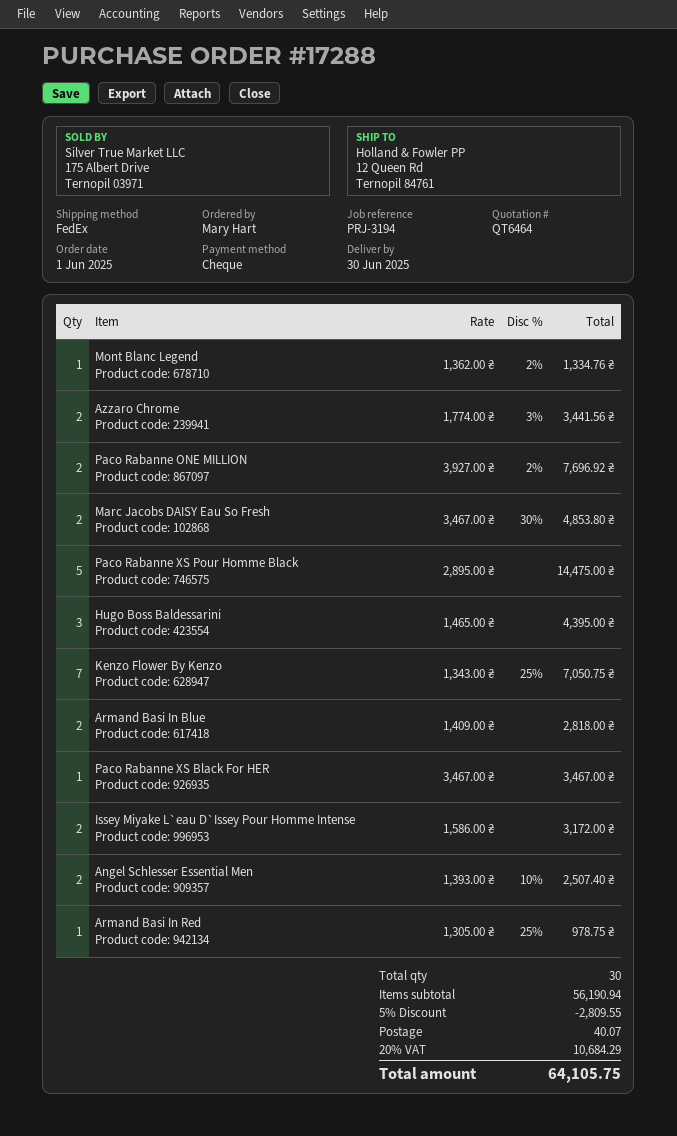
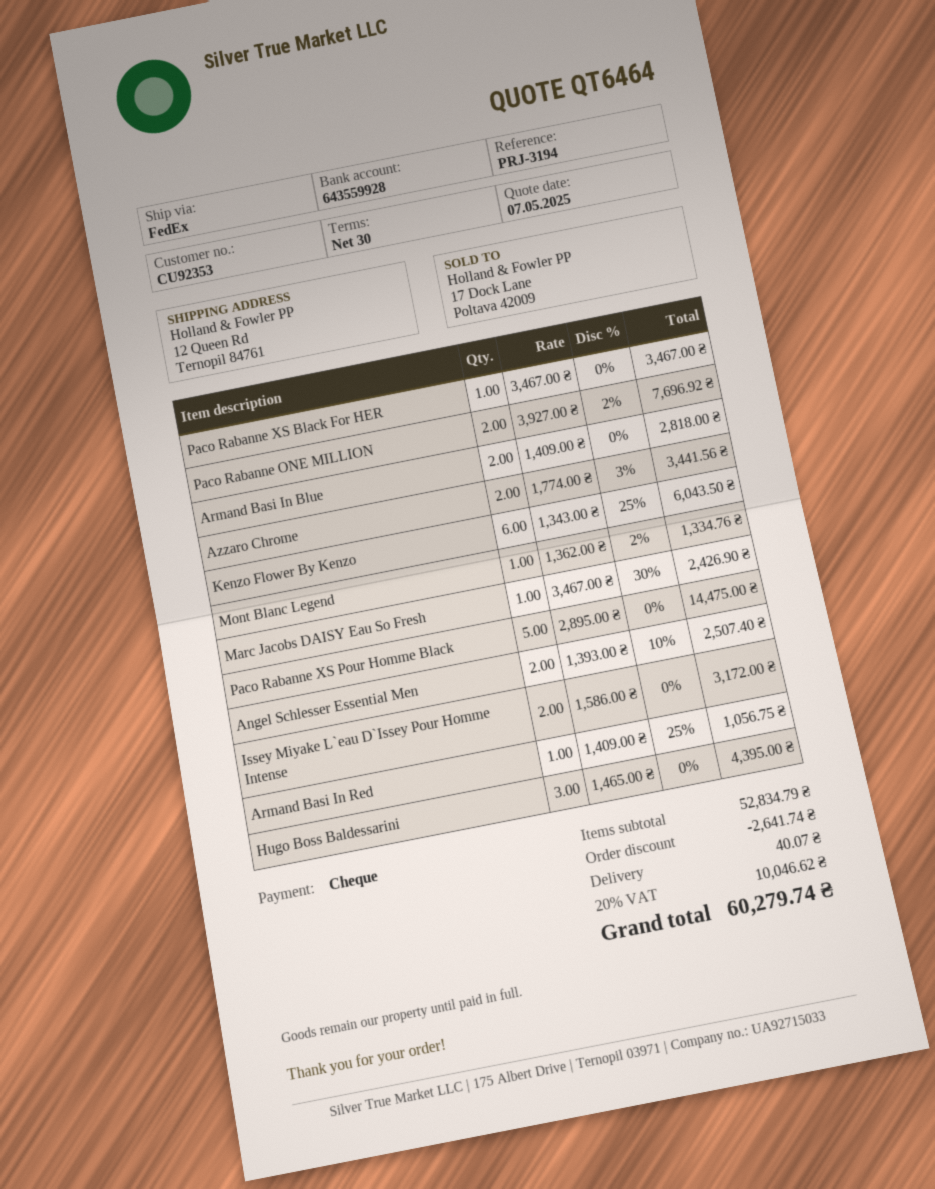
Marc Jacobs DAISY Eau So Fresh: 2 x 3467.00 - 30% = 4853.80 -> 1 x 3467.00 - 30% = 2426.90
Kenzo Flower By Kenzo: 7 x 1343.00 - 25% = 7050.75 -> 6 x 1343.00 - 25% = 6043.50
Armand Basi In Red: 1 x 1305.00 - 25% = 978.75 -> 1 x 1409.00 - 25% = 1056.75
subtotal: 56190.94 -> 52834.79
discount: 2809.55 -> 2641.74
tax: 20% = 10684.29 -> 20% = 10046.62
total: 64105.75 -> 60279.74

